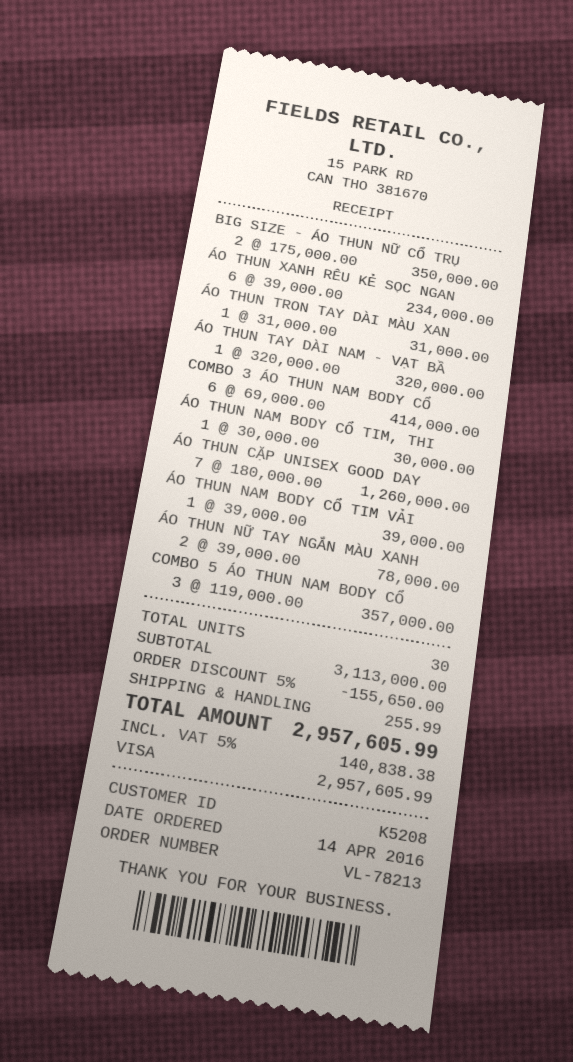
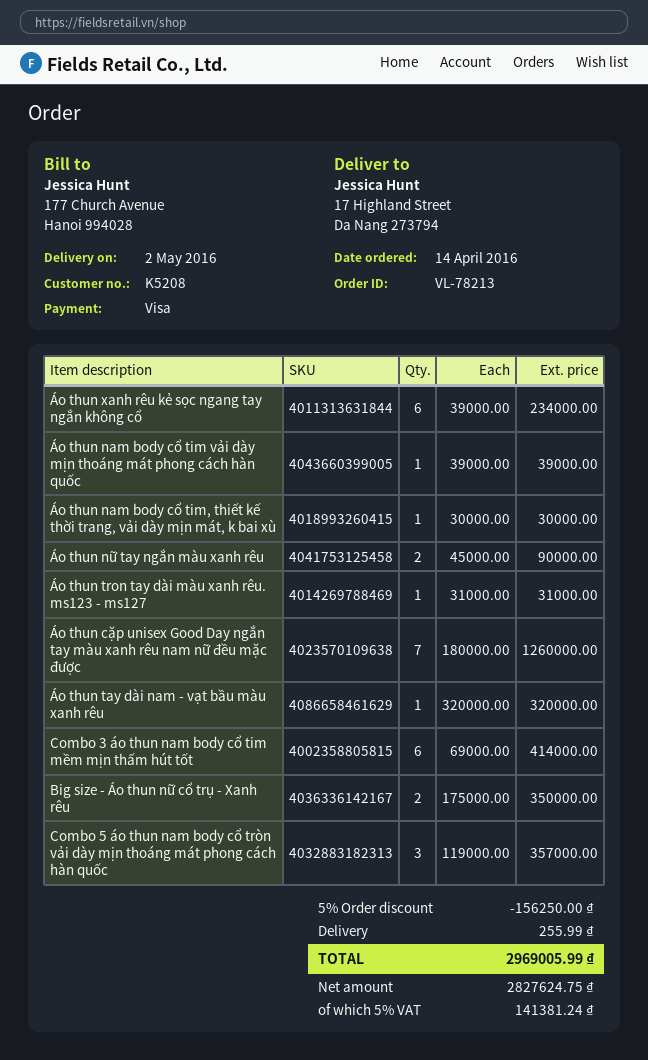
ÁO THUN NỮ TAY NGẮN MÀU XANH: 2 x 39000.00 = 78000.00 -> 2 x 45000.00 = 90000.00
discount: 5% = 155650.00 -> 5% = 156250.00
tax: 5% = 140838.38 -> 5% = 141381.24
total: 2957605.99 -> 2969005.99

